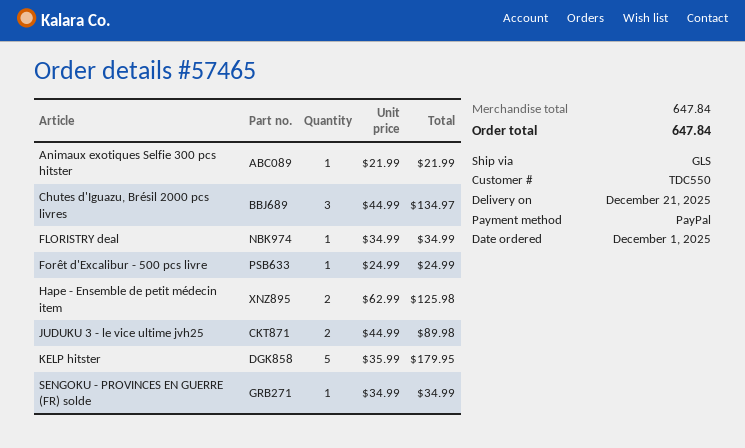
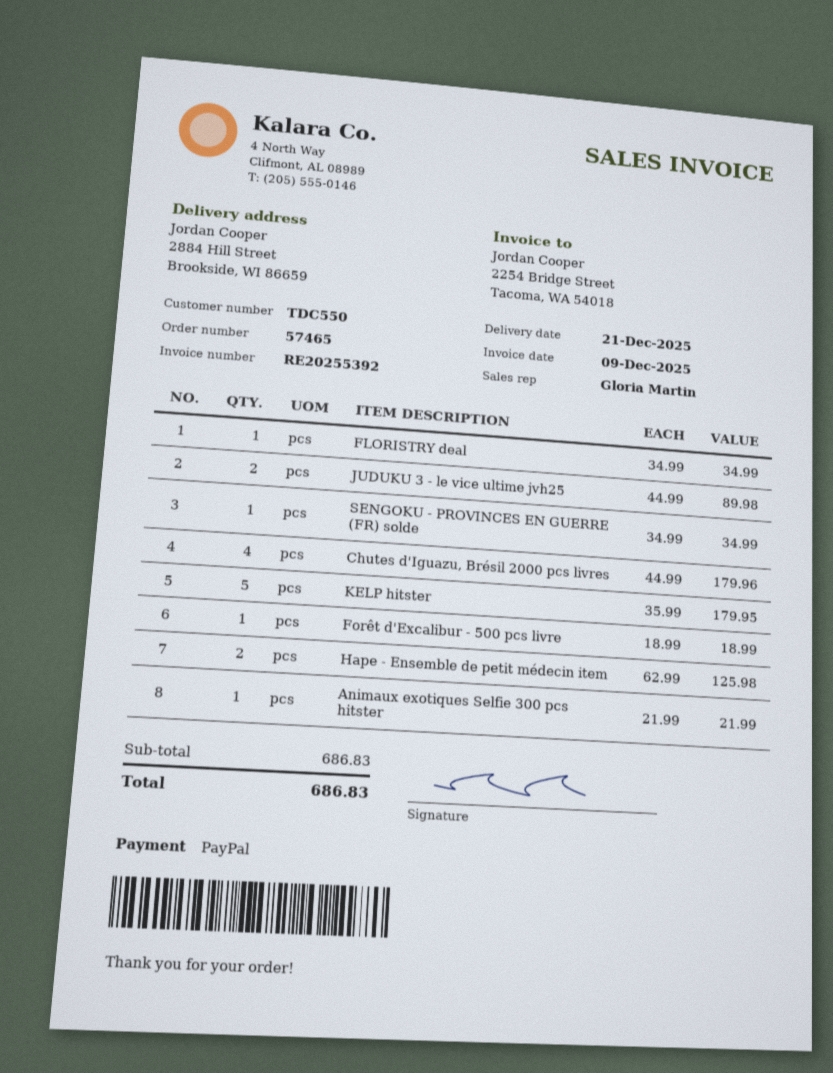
Chutes d'Iguazu, Brésil 2000 pcs livres: 3 x 44.99 = 134.97 -> 4 x 44.99 = 179.96
Forêt d'Excalibur - 500 pcs livre: 1 x 24.99 = 24.99 -> 1 x 18.99 = 18.99
subtotal: 647.84 -> 686.83
total: 647.84 -> 686.83

